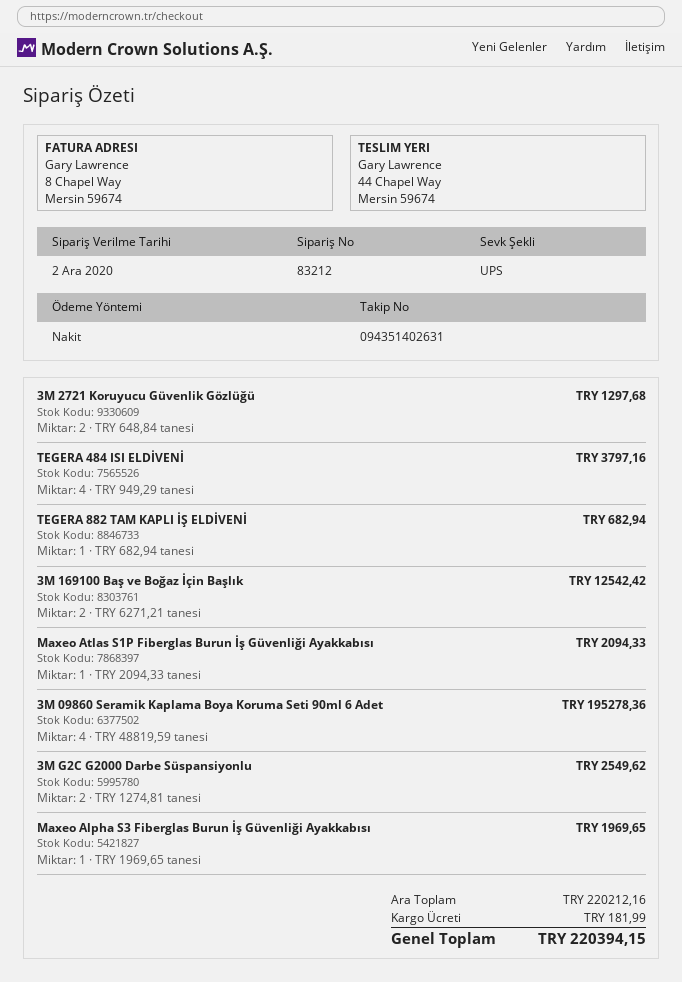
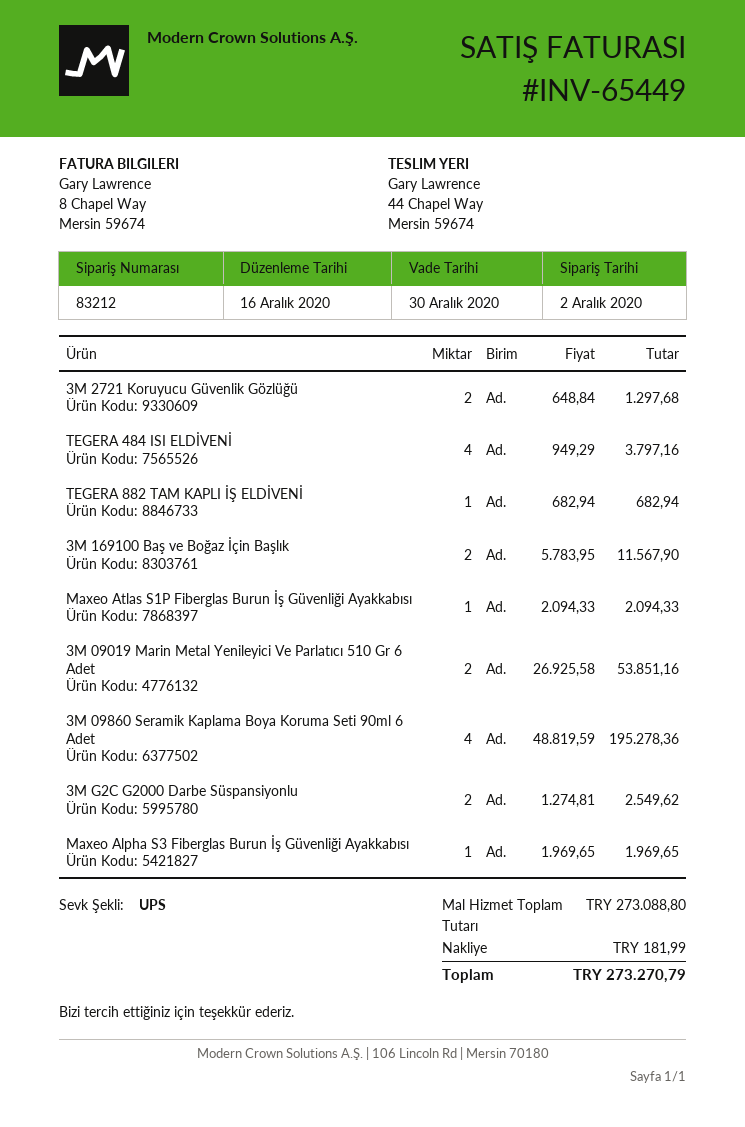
3M 169100 Baş ve Boğaz İçin Başlık: 2 x 6271.21 = 12542.42 -> 2 x 5783.95 = 11567.90
3M 09019 Marin Metal Yenileyici Ve Parlatıcı 510 Gr 6 Adet: none -> 2 x 26925.58 = 53851.16
subtotal: 220212.16 -> 273088.80
total: 220394.15 -> 273270.79

